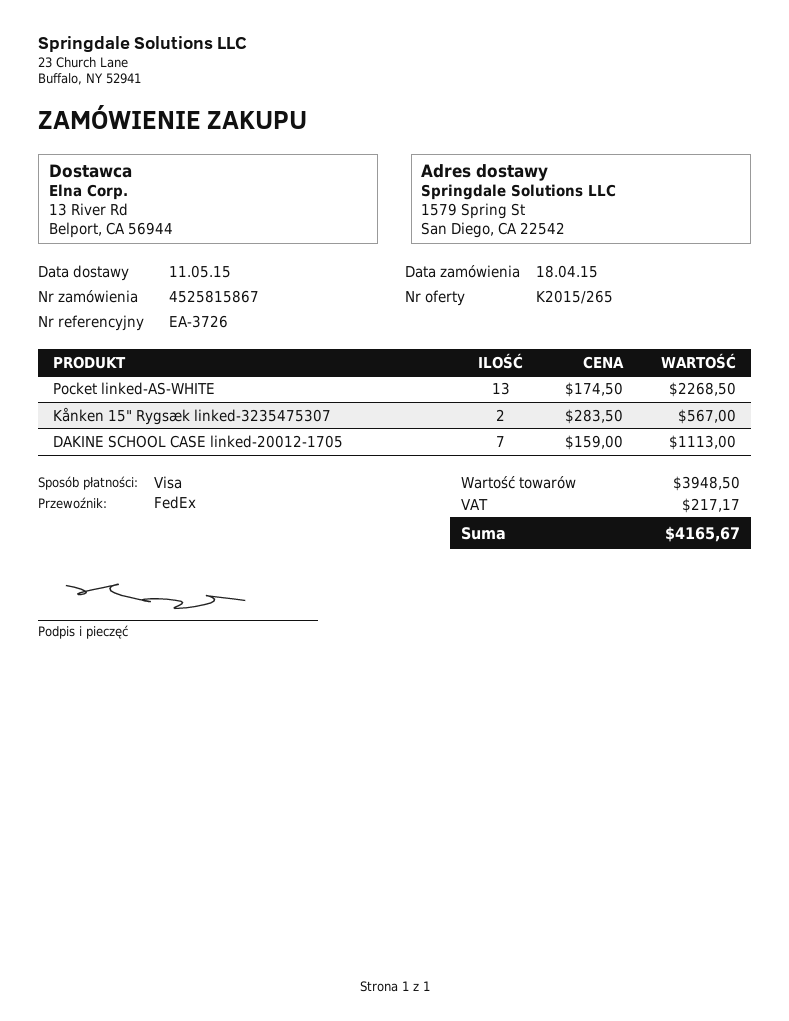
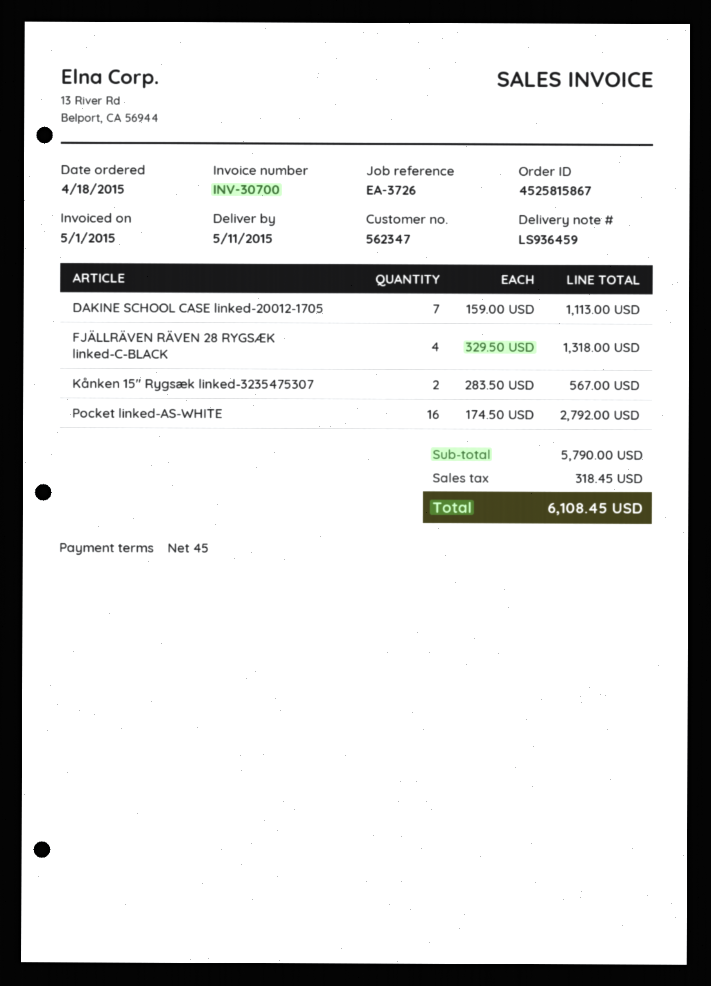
Pocket linked-AS-WHITE: 13 x 174.50 = 2268.50 -> 16 x 174.50 = 2792.00
FJÄLLRÄVEN RÄVEN 28 RYGSÆK linked-C-BLACK: none -> 4 x 329.50 = 1318.00
subtotal: 3948.50 -> 5790.00
tax: 217.17 -> 318.45
total: 4165.67 -> 6108.45

